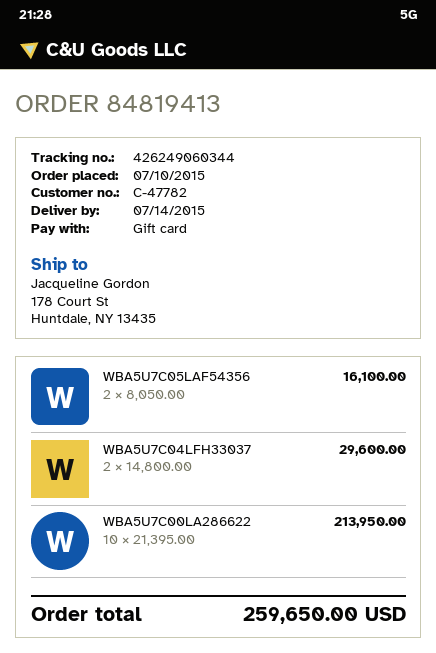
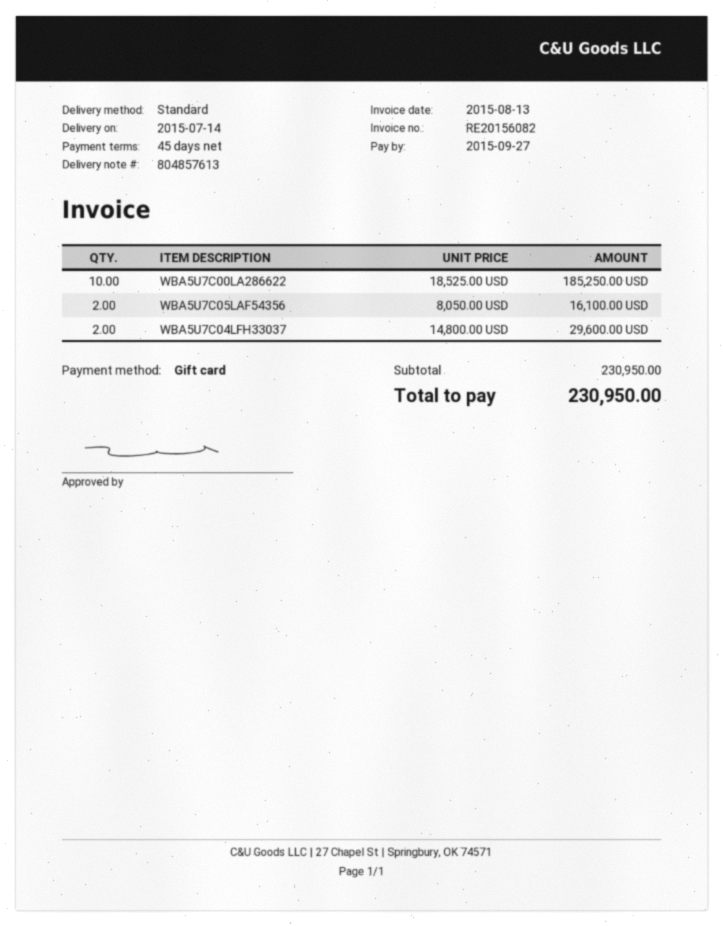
WBA5U7C00LA286622: 10 x 21395.00 = 213950.00 -> 10 x 18525.00 = 185250.00
total: 259650.00 -> 230950.00

